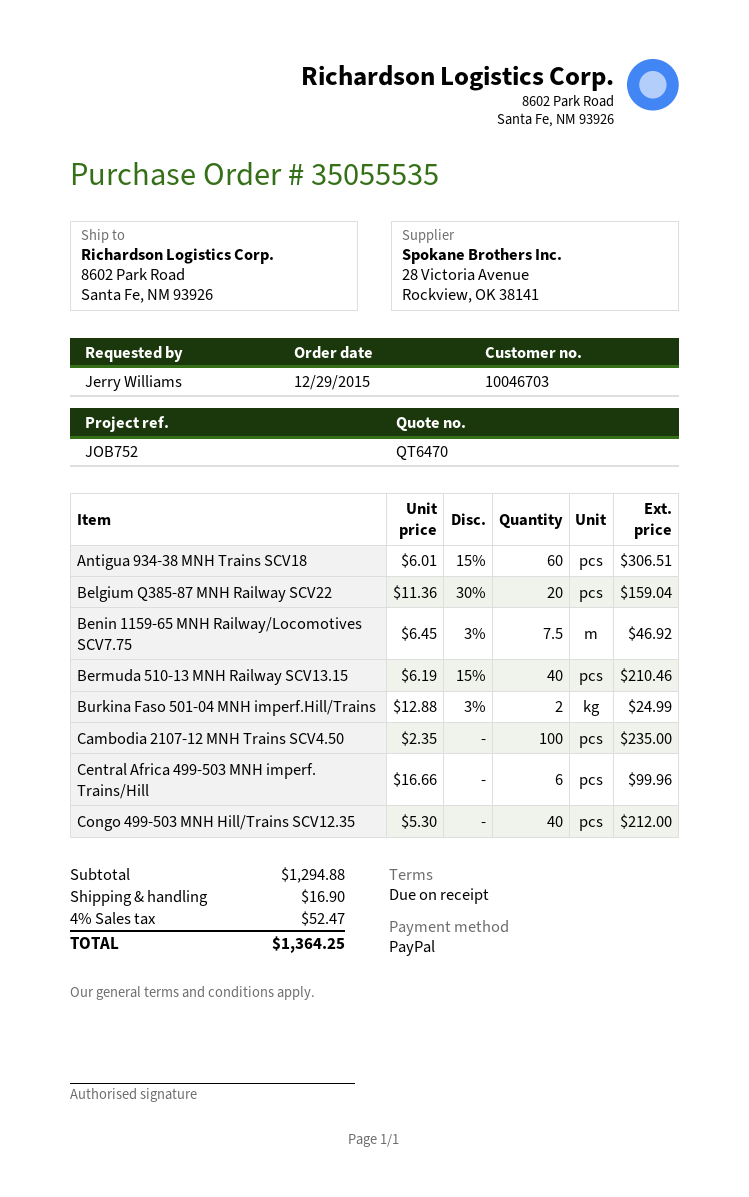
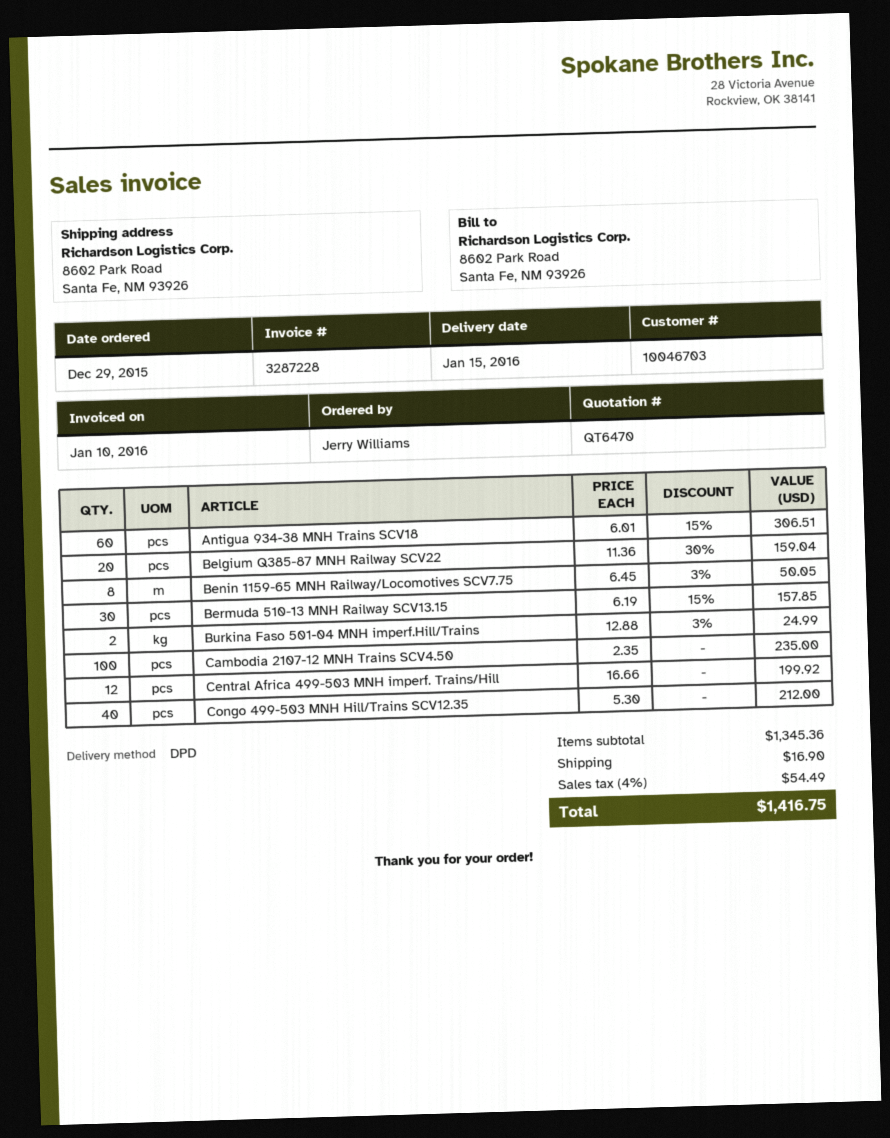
Benin 1159-65 MNH Railway/Locomotives SCV7.75: 7.5 x 6.45 - 3% = 46.92 -> 8 x 6.45 - 3% = 50.05
Bermuda 510-13 MNH Railway SCV13.15: 40 x 6.19 - 15% = 210.46 -> 30 x 6.19 - 15% = 157.85
Central Africa 499-503 MNH imperf. Trains/Hill: 6 x 16.66 = 99.96 -> 12 x 16.66 = 199.92
subtotal: 1294.88 -> 1345.36
tax: 4% = 52.47 -> 4% = 54.49
total: 1364.25 -> 1416.75

